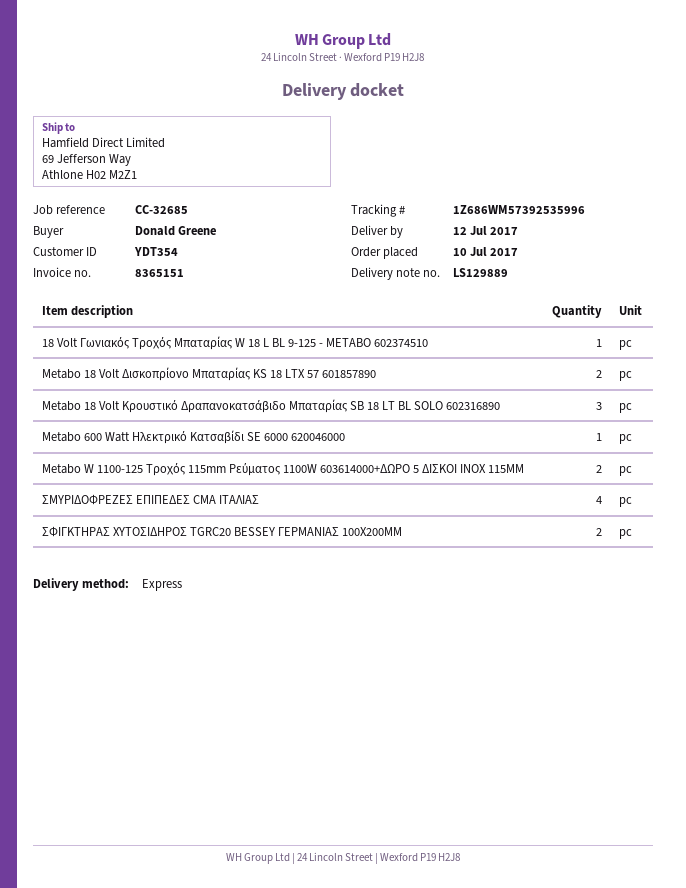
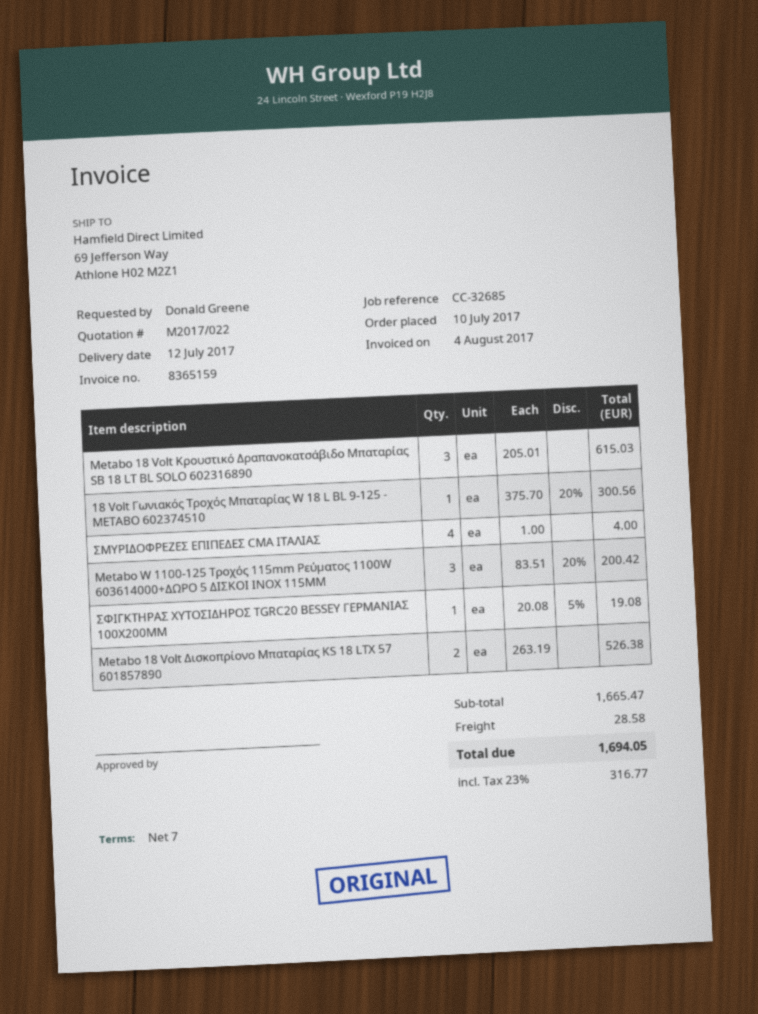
invoice number: 8365151 -> 8365159
Metabo 600 Watt Ηλεκτρικό Κατσαβίδι SE 6000 620046000: 1 -> none
Metabo W 1100-125 Τροχός 115mm Ρεύματος 1100W 603614000+ΔΩΡΟ 5 ΔΙΣΚΟΙ ΙΝΟΧ 115ΜΜ: 2 -> 3
ΣΦΙΓΚΤΗΡΑΣ ΧΥΤΟΣΙΔΗΡΟΣ TGRC20 BESSEY ΓΕΡΜΑΝΙΑΣ 100Χ200ΜΜ: 2 -> 1

